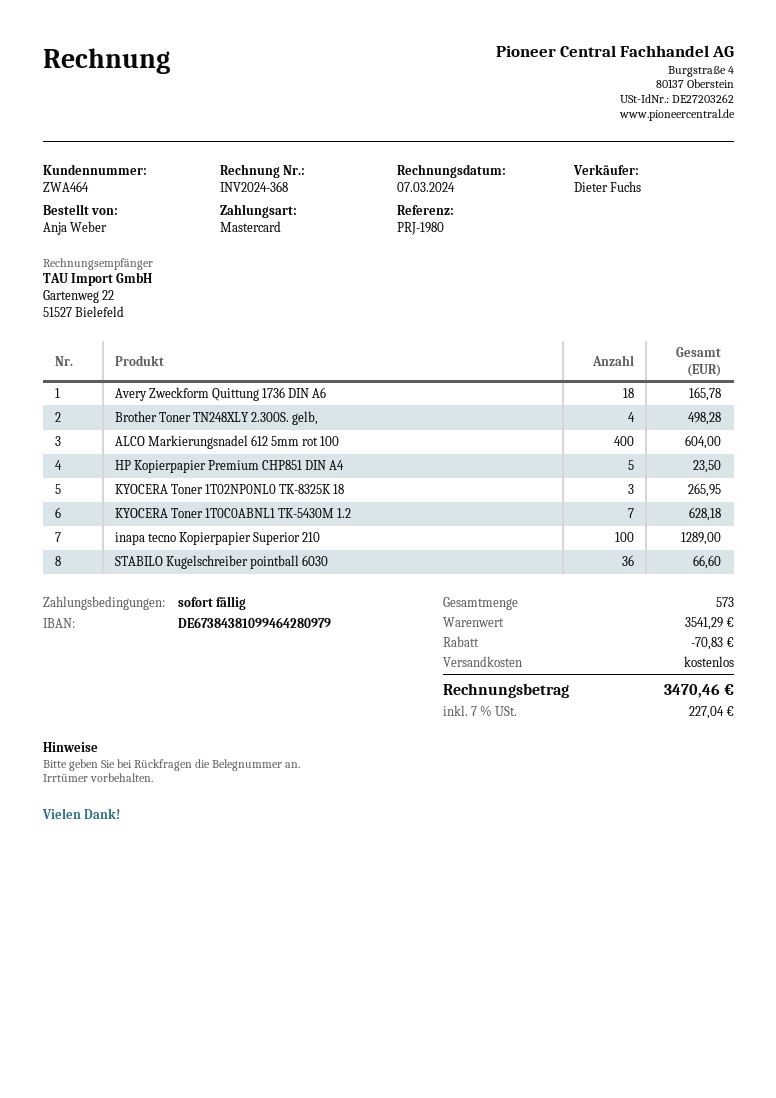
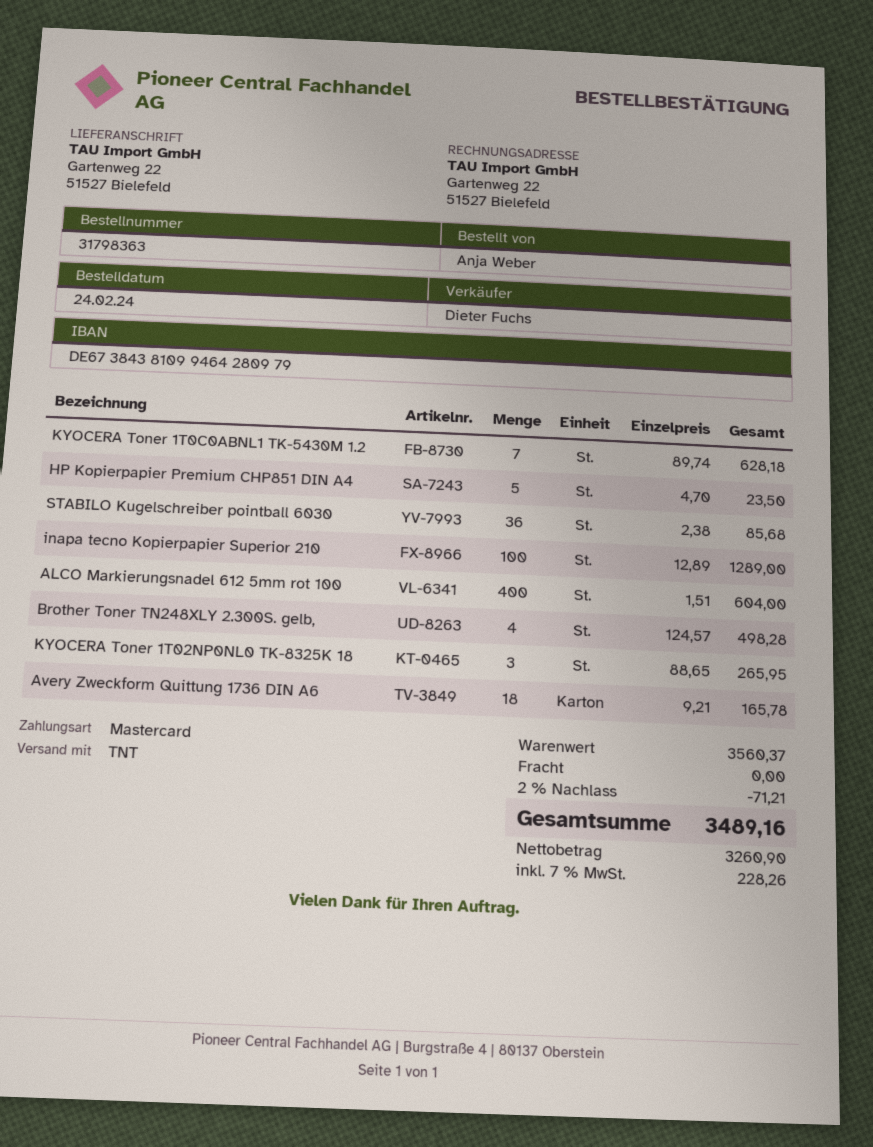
STABILO Kugelschreiber pointball 6030: 36 for 66.60 -> 36 for 85.68
subtotal: 3541.29 -> 3560.37
discount: 70.83 -> 71.21
tax: 7% = 227.04 -> 7% = 228.26
total: 3470.46 -> 3489.16

